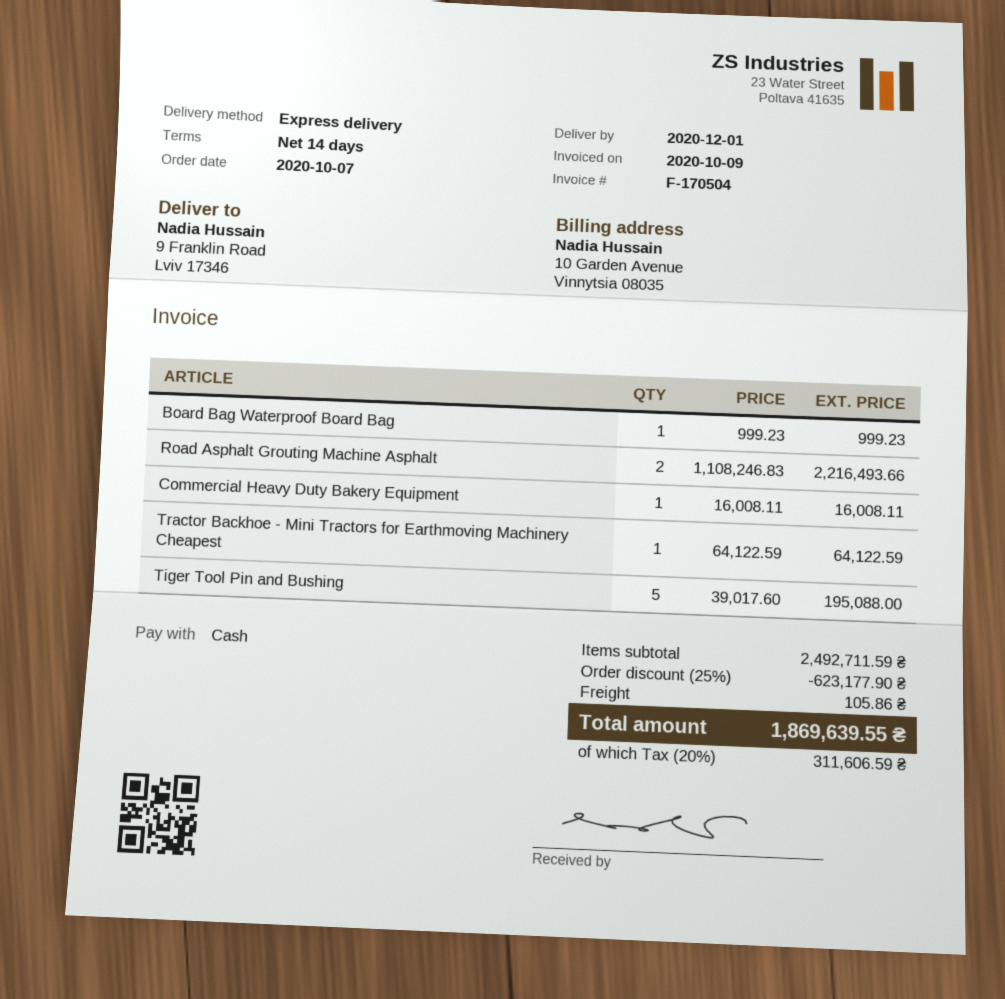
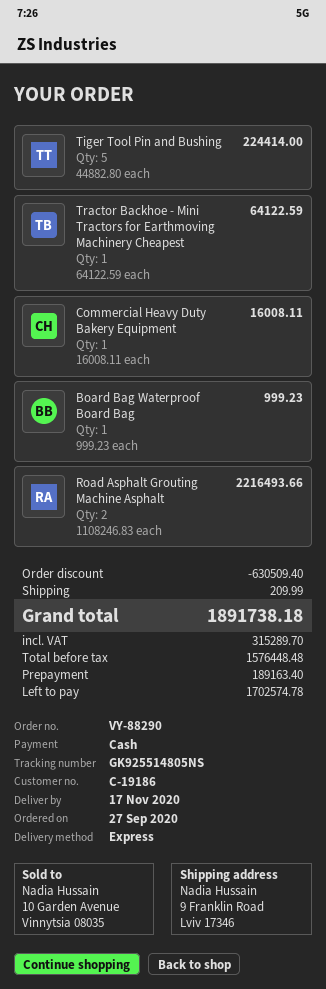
order date: 2020-10-07 -> 2020-09-27
delivery date: 2020-12-01 -> 2020-11-17
Tiger Tool Pin and Bushing: 5 x 39017.60 = 195088.00 -> 5 x 44882.80 = 224414.00
discount: 623177.90 -> 630509.40
shipping: 105.86 -> 209.99
tax: 311606.59 -> 315289.70
total: 1869639.55 -> 1891738.18

